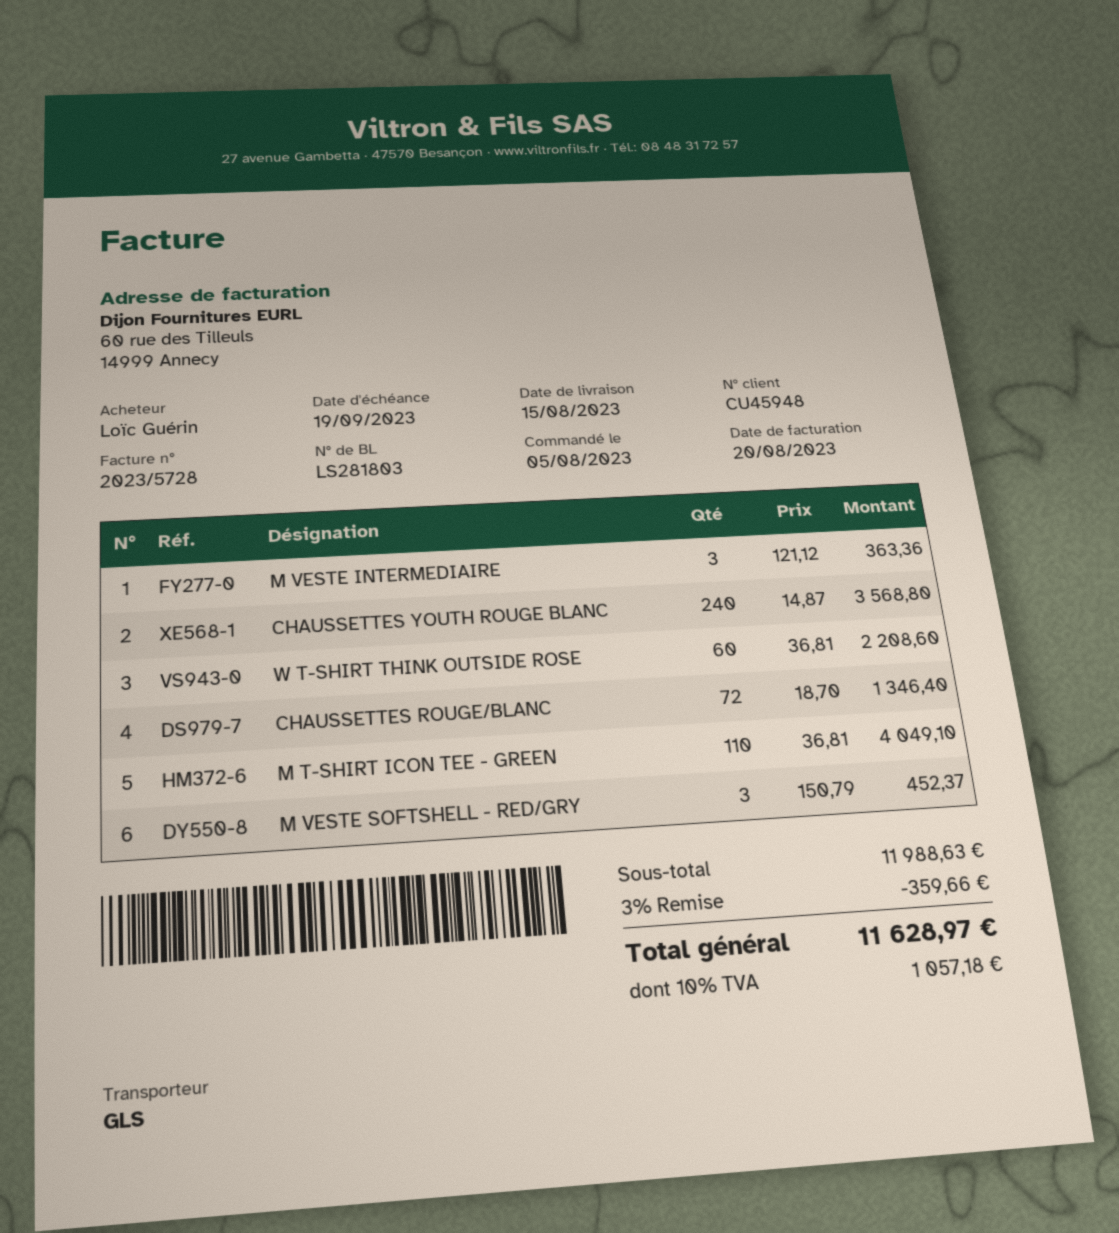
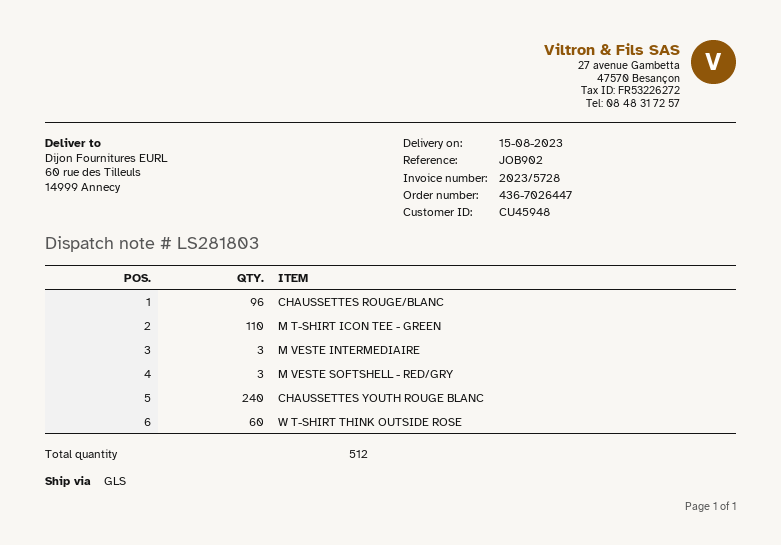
CHAUSSETTES ROUGE/BLANC: 72 -> 96

